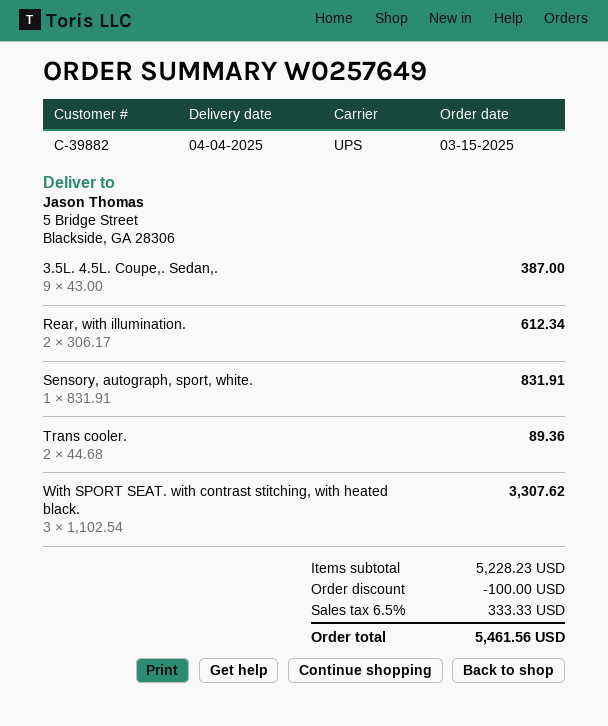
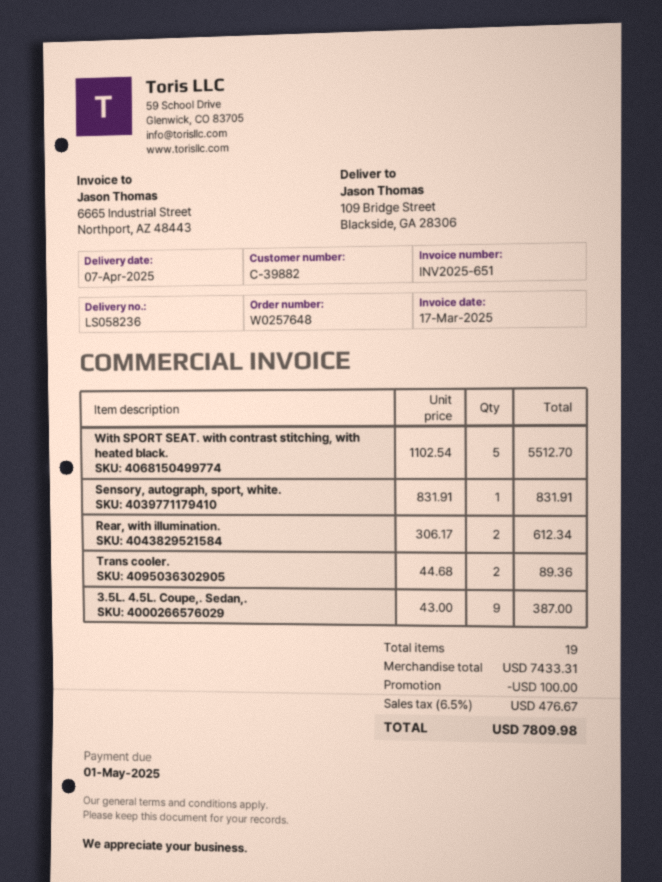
order number: W0257649 -> W0257648
delivery date: 2025-04-04 -> 2025-04-07
ship to: 5 Bridge Street, Blackside, GA 28306 -> 109 Bridge Street, Blackside, GA 28306
With SPORT SEAT. with contrast stitching, with heated black.: 3 x 1102.54 = 3307.62 -> 5 x 1102.54 = 5512.70
subtotal: 5228.23 -> 7433.31
tax: 6.5% = 333.33 -> 6.5% = 476.67
total: 5461.56 -> 7809.98

